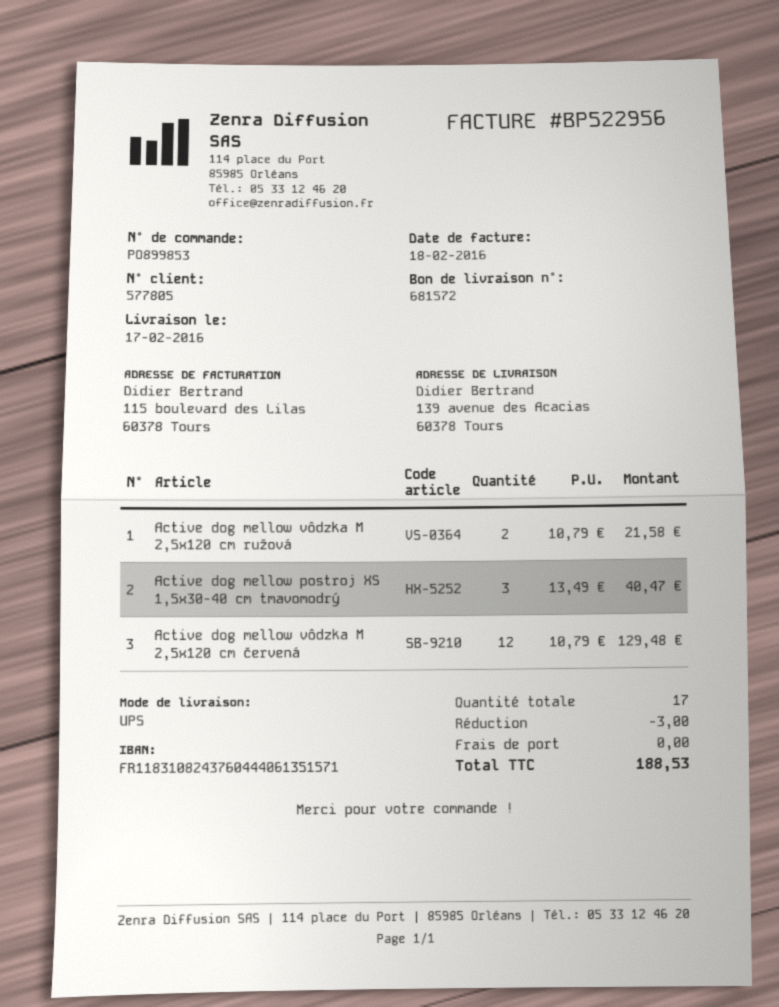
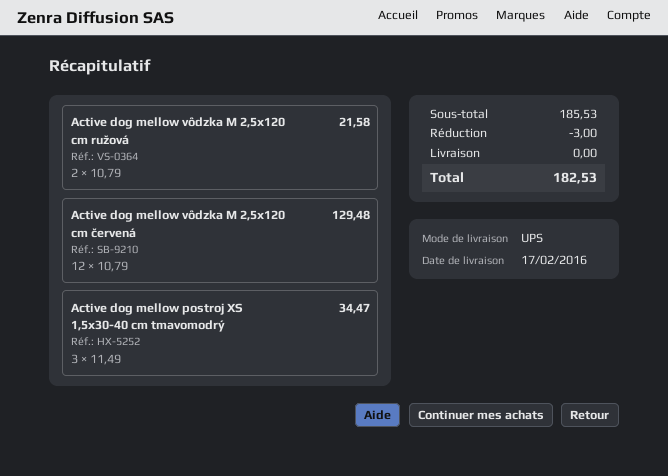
Active dog mellow postroj XS 1,5x30-40 cm tmavomodrý: 3 x 13.49 = 40.47 -> 3 x 11.49 = 34.47
total: 188.53 -> 182.53

